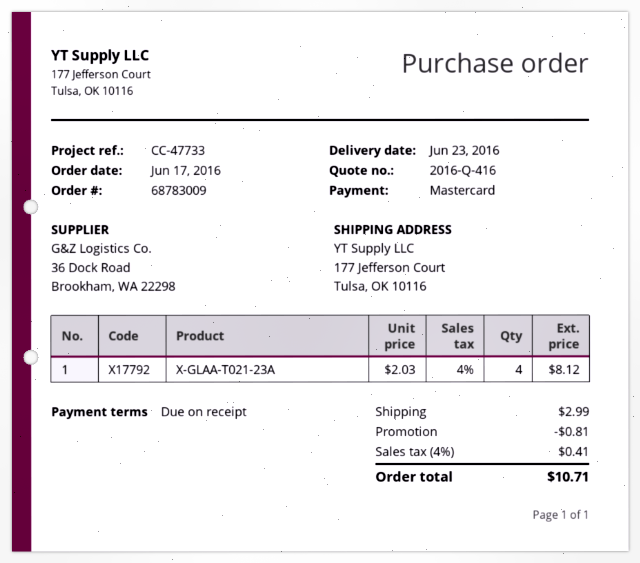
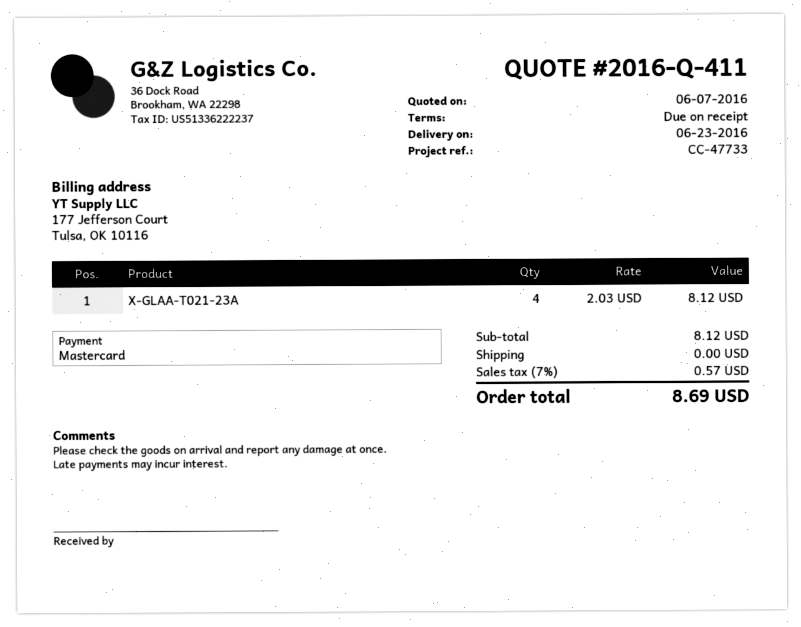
quote number: 2016-Q-416 -> 2016-Q-411
discount: 0.81 -> none
shipping: 2.99 -> 0.00
tax: 4% = 0.41 -> 7% = 0.57
total: 10.71 -> 8.69

